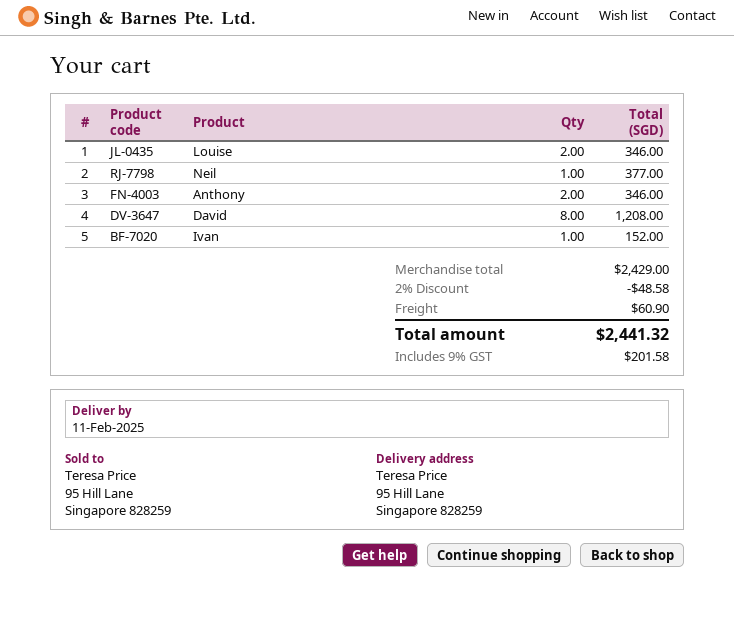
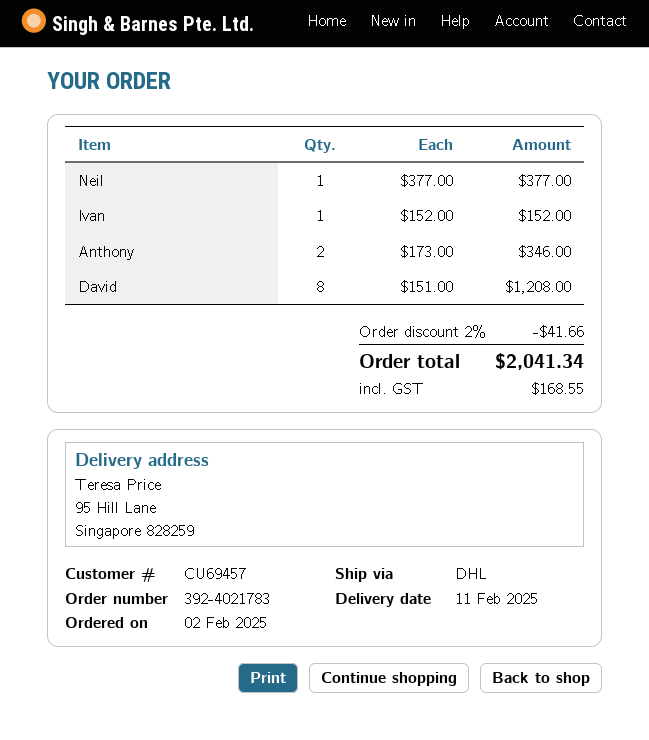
Louise: 2 for 346.00 -> none
discount: 2% = 48.58 -> 2% = 41.66
shipping: 60.90 -> none
tax: 201.58 -> 168.55
total: 2441.32 -> 2041.34

